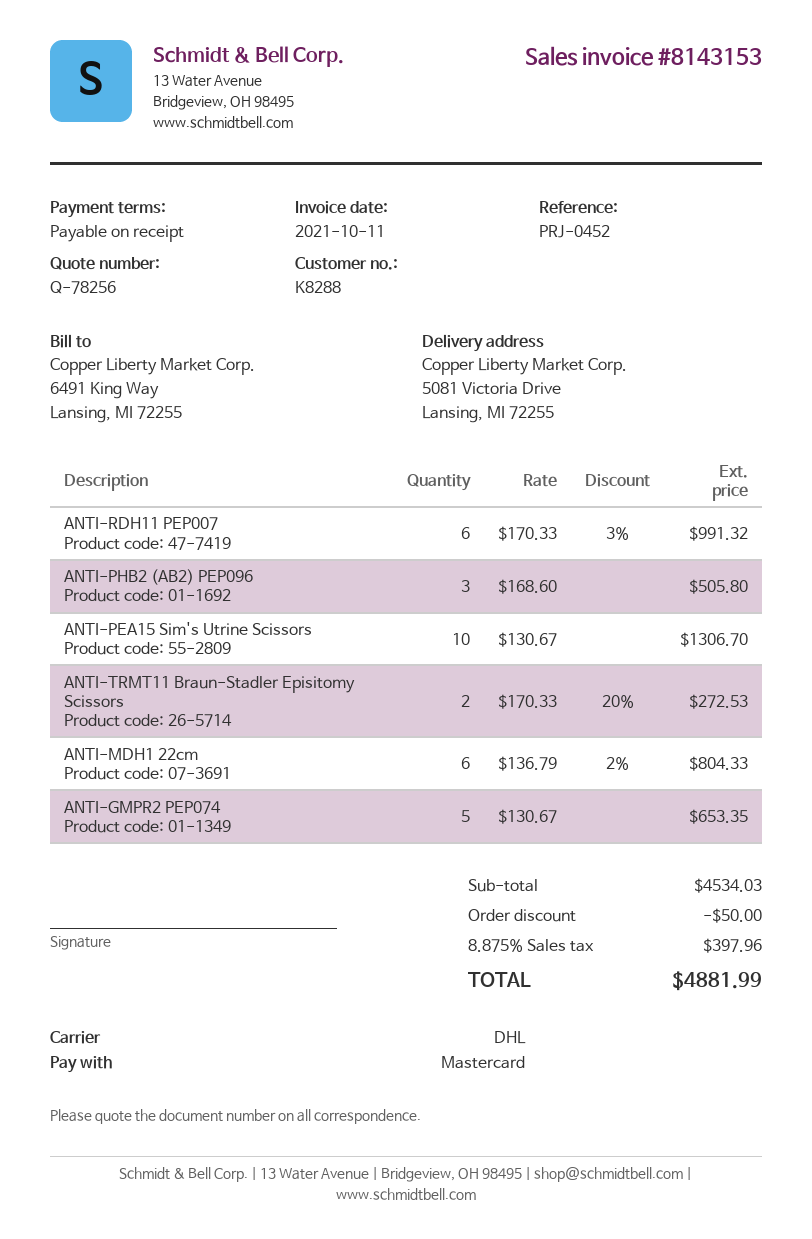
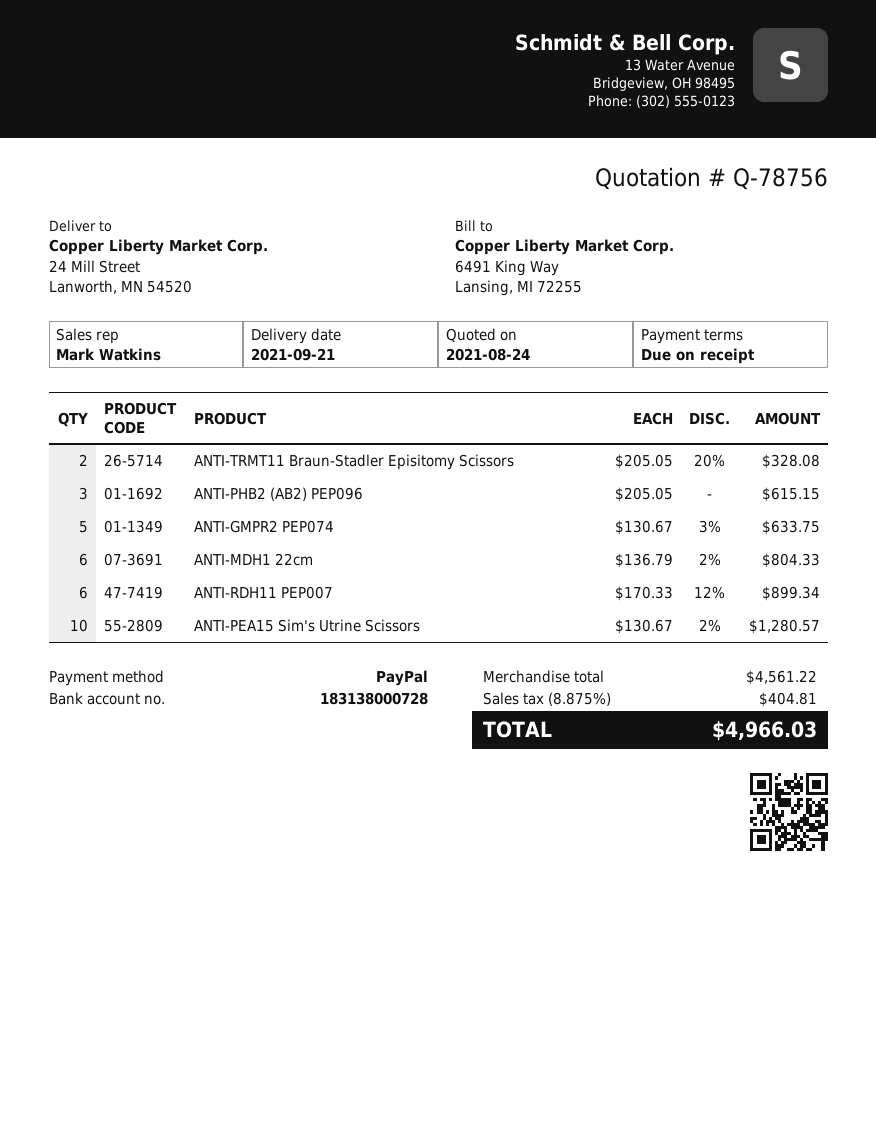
quote number: Q-78256 -> Q-78756
payment method: Mastercard -> PayPal
ship to: 5081 Victoria Drive, Lansing, MI 72255 -> 24 Mill Street, Lanworth, MN 54520
ANTI-RDH11 PEP007: 6 x 170.33 - 3% = 991.32 -> 6 x 170.33 - 12% = 899.34
ANTI-PHB2 (AB2) PEP096: 3 x 168.60 = 505.80 -> 3 x 205.05 = 615.15
ANTI-PEA15 Sim's Utrine Scissors: 10 x 130.67 = 1306.70 -> 10 x 130.67 - 2% = 1280.57
ANTI-TRMT11 Braun-Stadler Episitomy Scissors: 2 x 170.33 - 20% = 272.53 -> 2 x 205.05 - 20% = 328.08
ANTI-GMPR2 PEP074: 5 x 130.67 = 653.35 -> 5 x 130.67 - 3% = 633.75
subtotal: 4534.03 -> 4561.22
discount: 50.00 -> none
tax: 8.875% = 397.96 -> 8.875% = 404.81
total: 4881.99 -> 4966.03

